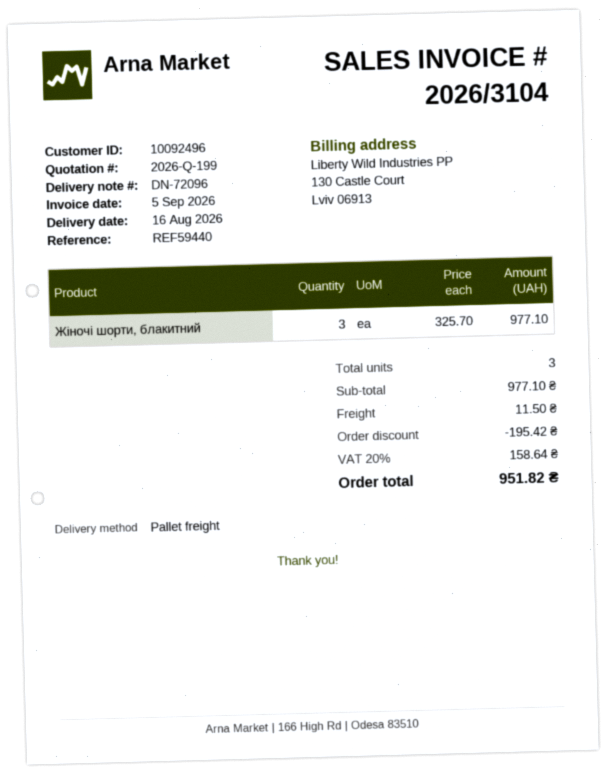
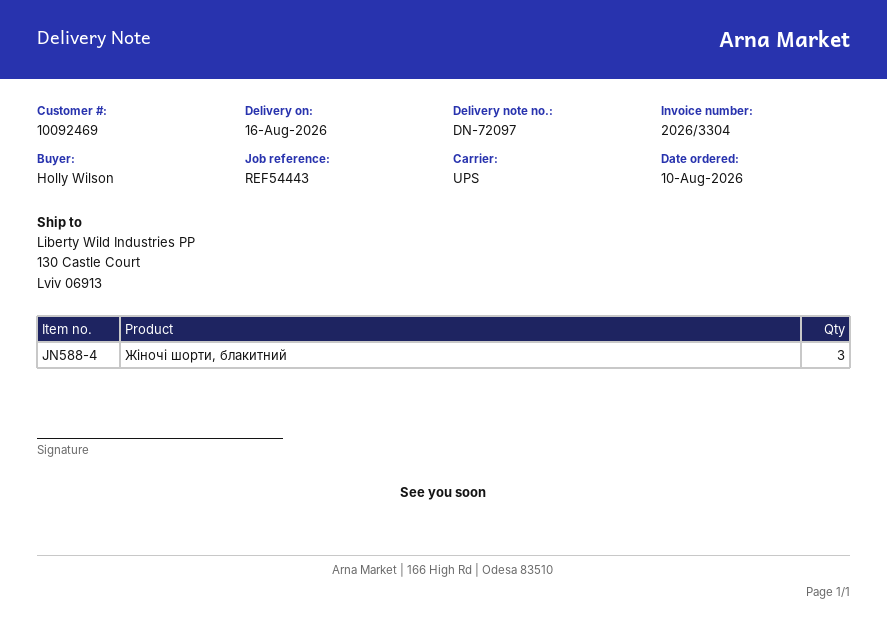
delivery note number: DN-72096 -> DN-72097
invoice number: 2026/3104 -> 2026/3304
customer number: 10092496 -> 10092469
reference: REF59440 -> REF54443
shipping method: pallet freight -> UPS

